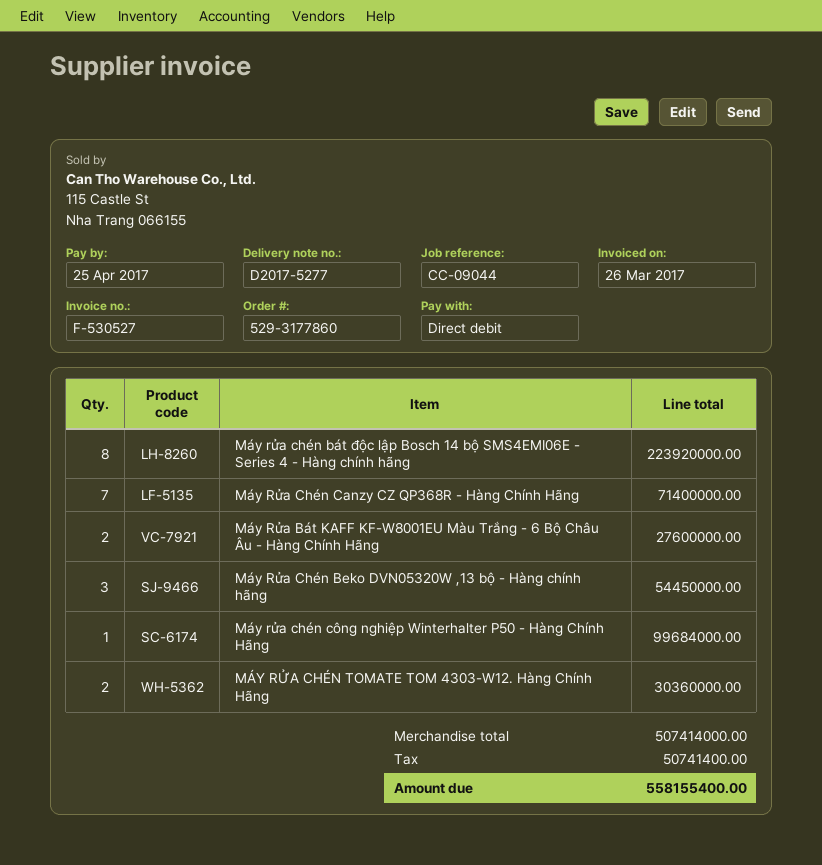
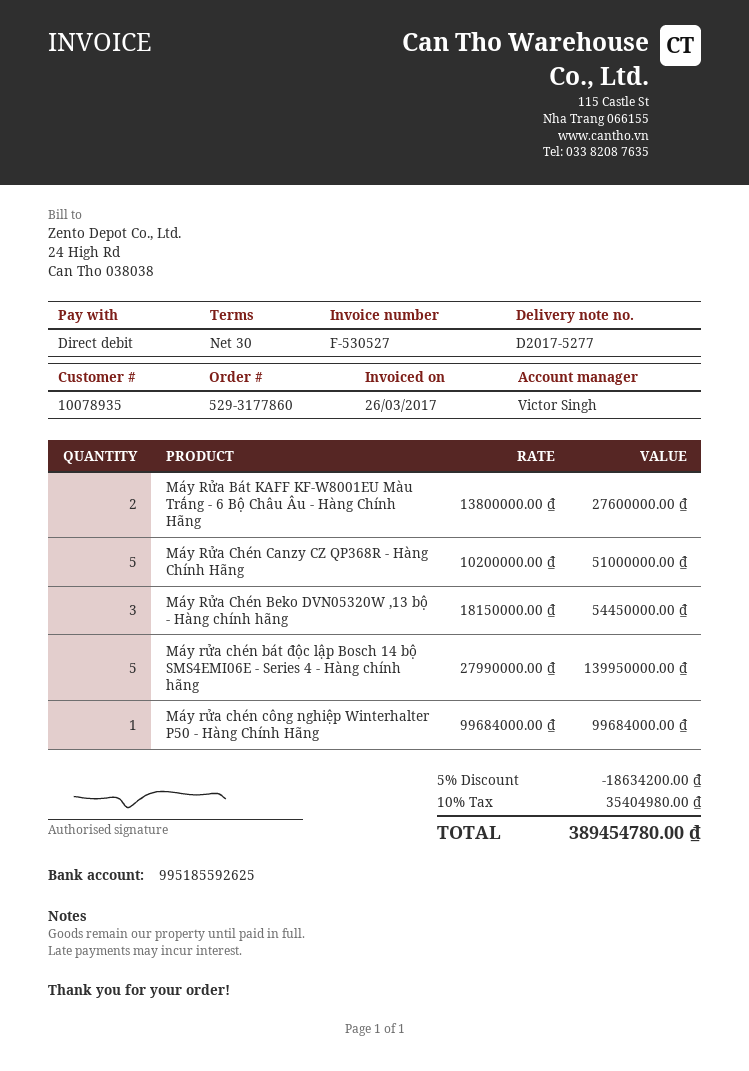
Máy rửa chén bát độc lập Bosch 14 bộ SMS4EMI06E - Series 4 - Hàng chính hãng: 8 for 223920000.00 -> 5 for 139950000.00
Máy Rửa Chén Canzy CZ QP368R - Hàng Chính Hãng: 7 for 71400000.00 -> 5 for 51000000.00
MÁY RỬA CHÉN TOMATE TOM 4303-W12. Hàng Chính Hãng: 2 for 30360000.00 -> none
discount: none -> 5% = 18634200.00
tax: 50741400.00 -> 35404980.00
total: 558155400.00 -> 389454780.00

